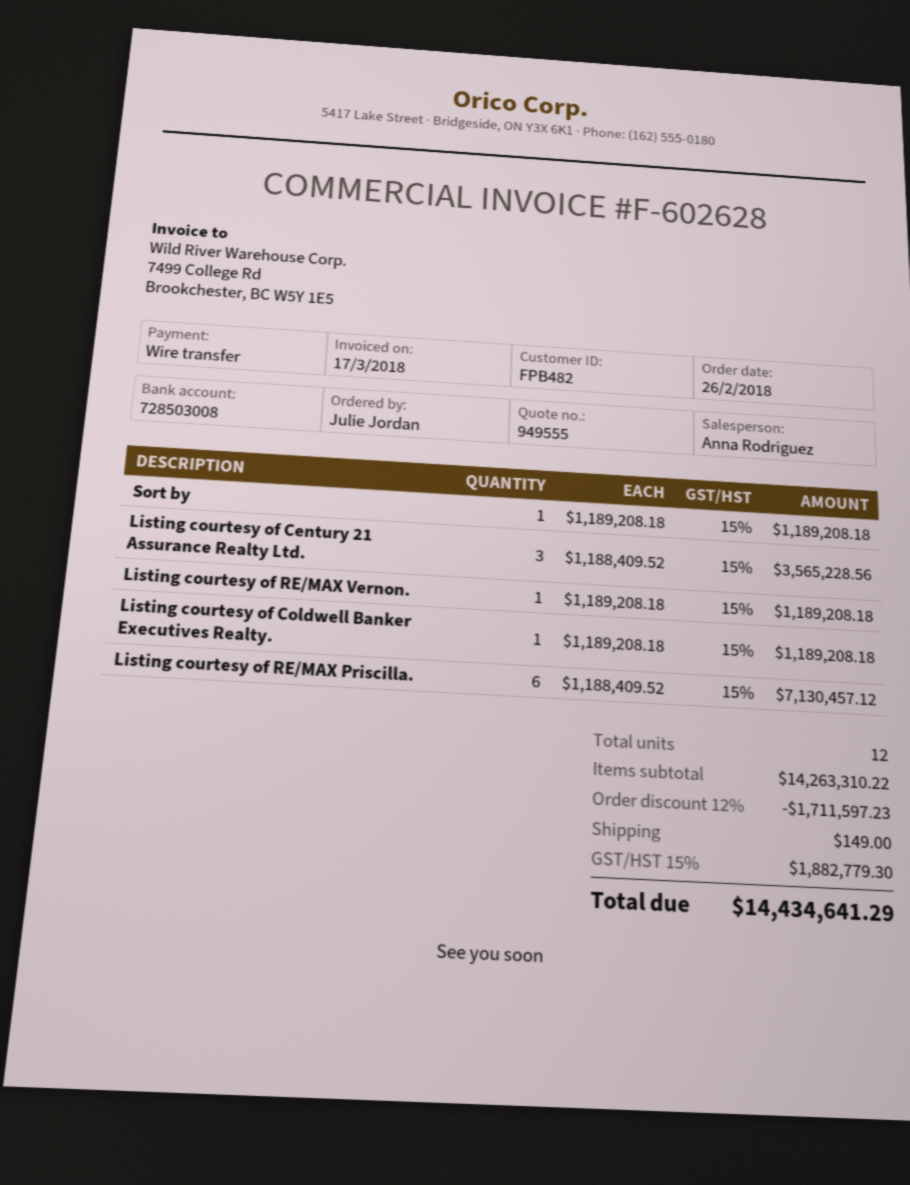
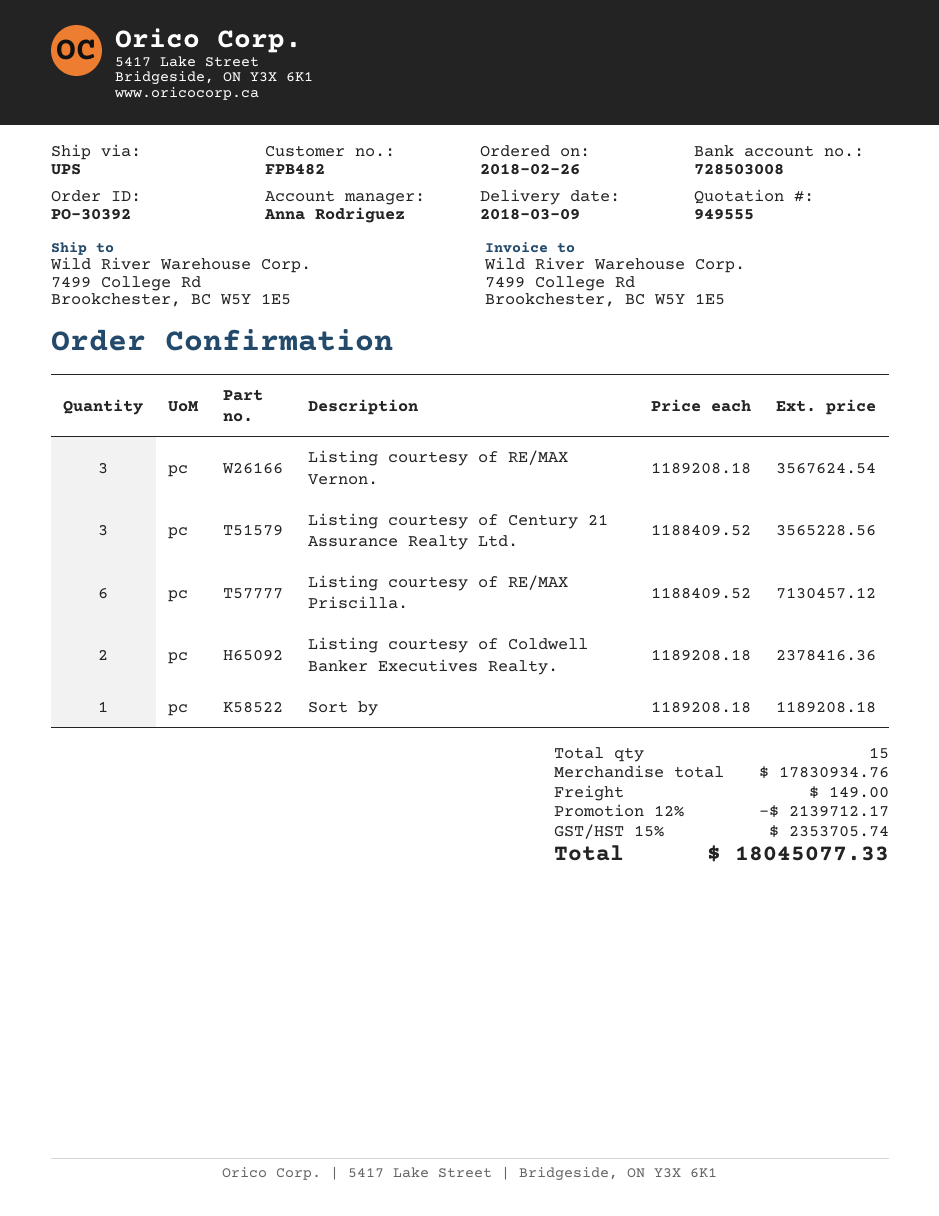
Listing courtesy of RE/MAX Vernon.: 1 x 1189208.18 = 1189208.18 -> 3 x 1189208.18 = 3567624.54
Listing courtesy of Coldwell Banker Executives Realty.: 1 x 1189208.18 = 1189208.18 -> 2 x 1189208.18 = 2378416.36
total quantity: 12 -> 15
subtotal: 14263310.22 -> 17830934.76
discount: 12% = 1711597.23 -> 12% = 2139712.17
tax: 15% = 1882779.30 -> 15% = 2353705.74
total: 14434641.29 -> 18045077.33

